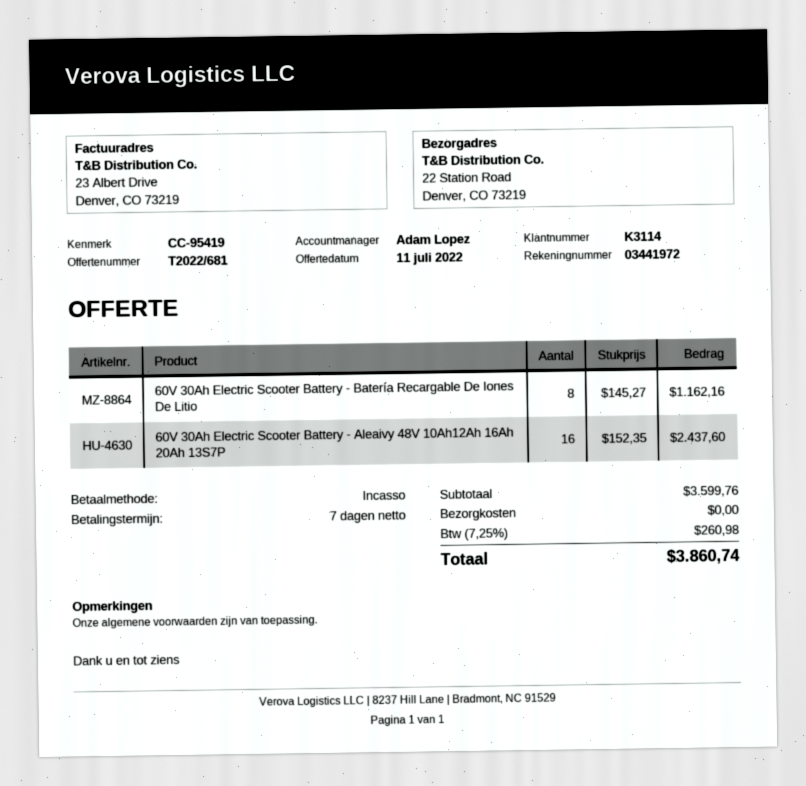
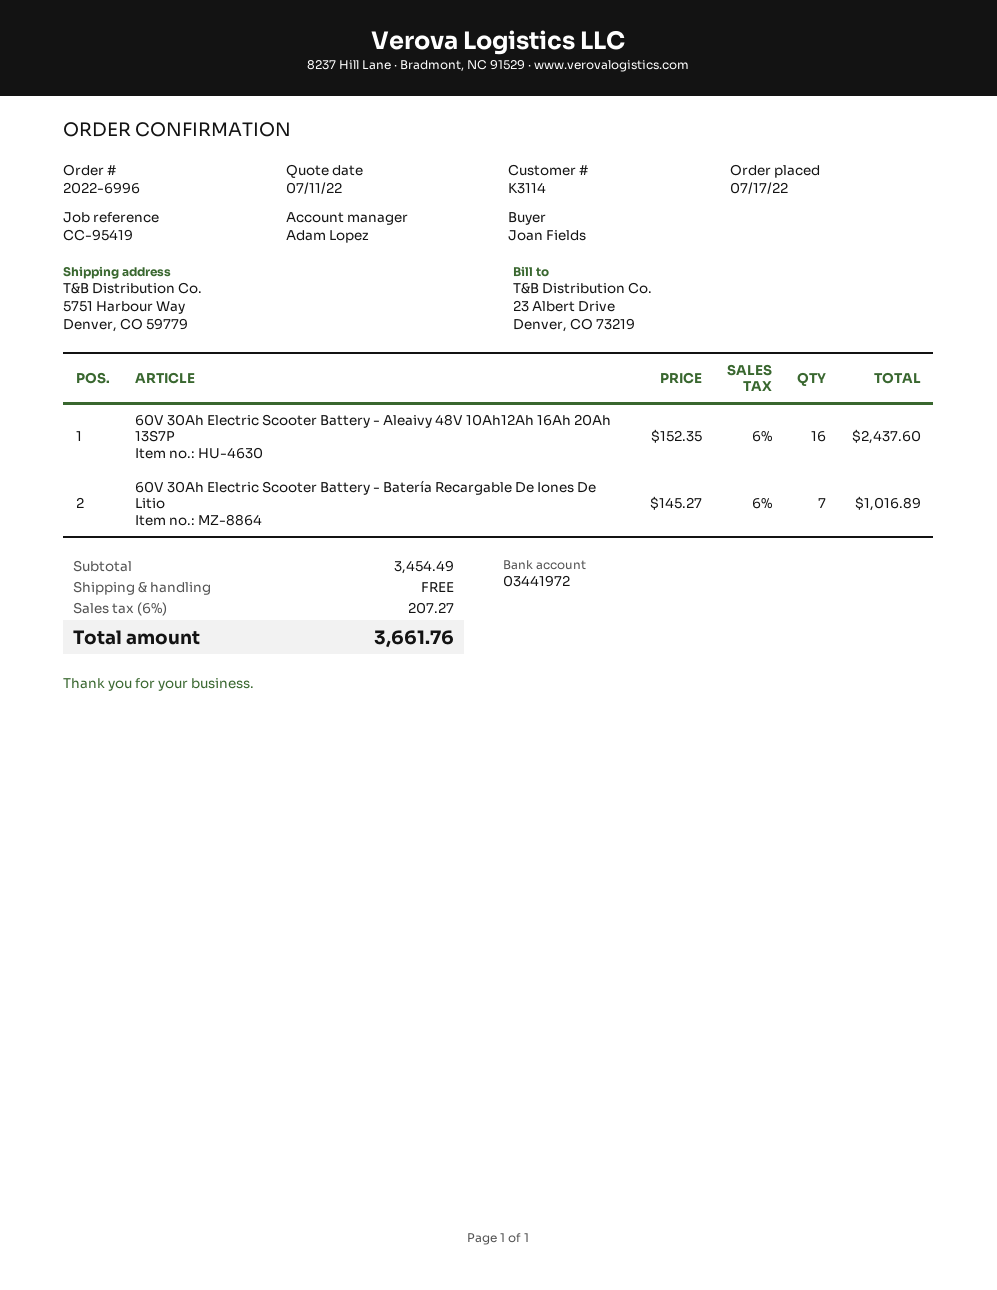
ship to: 22 Station Road, Denver, CO 73219 -> 5751 Harbour Way, Denver, CO 59779
60V 30Ah Electric Scooter Battery - Batería Recargable De Iones De Litio: 8 x 145.27 = 1162.16 -> 7 x 145.27 = 1016.89
subtotal: 3599.76 -> 3454.49
tax: 7.25% = 260.98 -> 6% = 207.27
total: 3860.74 -> 3661.76

